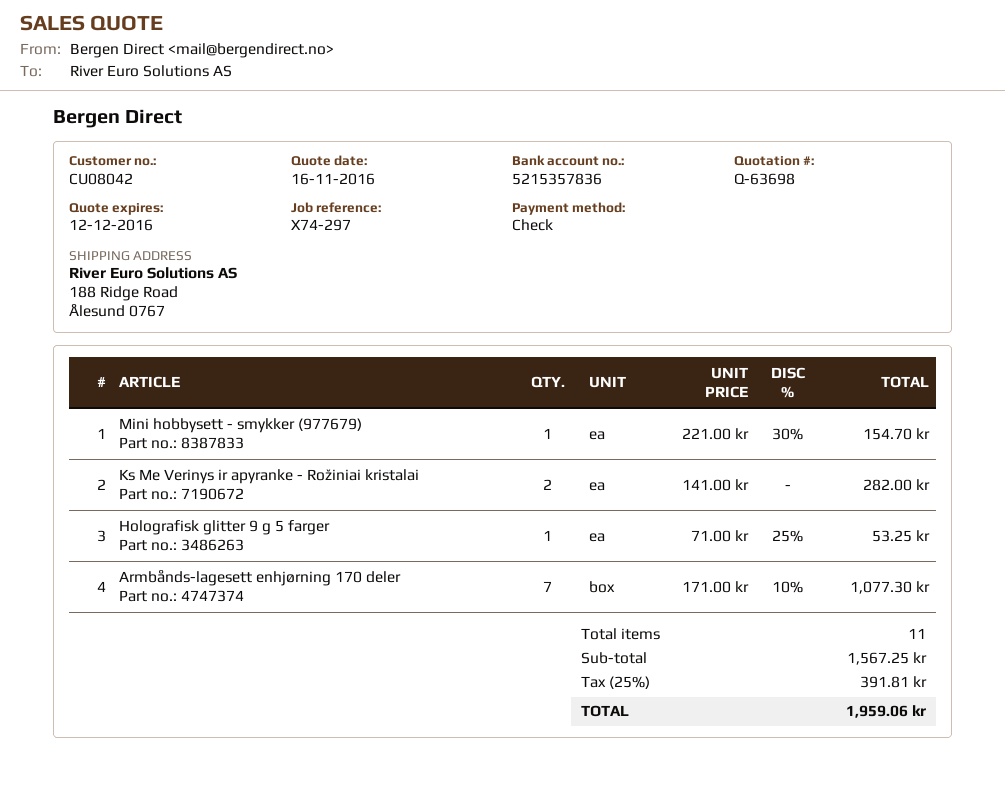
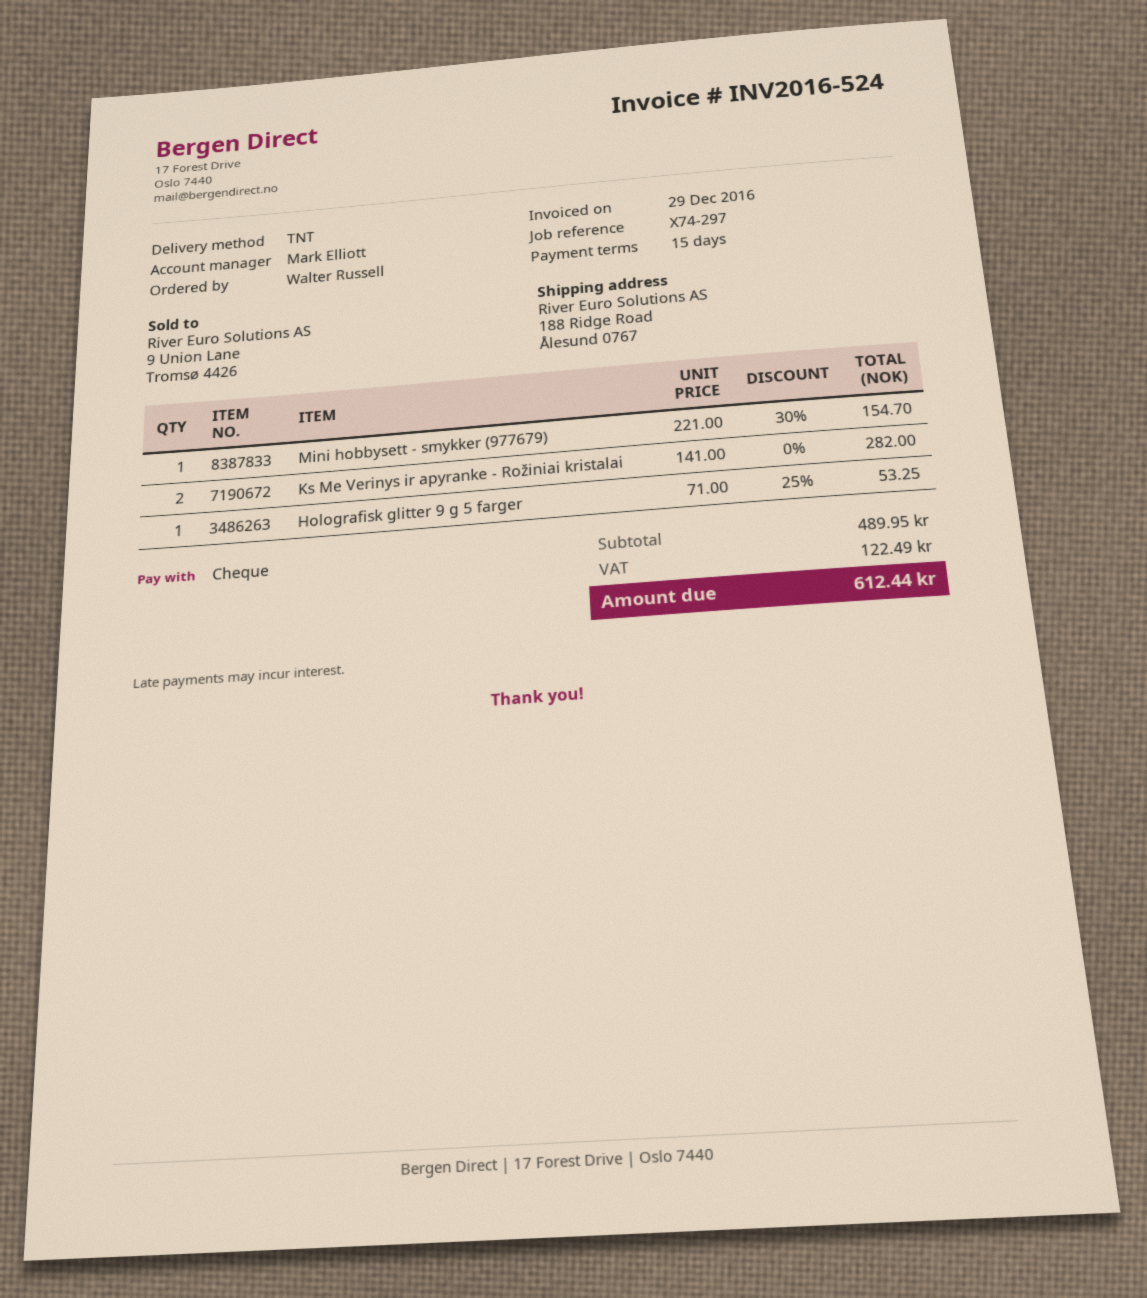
Armbånds-lagesett enhjørning 170 deler: 7 x 171.00 - 10% = 1077.30 -> none
subtotal: 1567.25 -> 489.95
tax: 391.81 -> 122.49
total: 1959.06 -> 612.44

